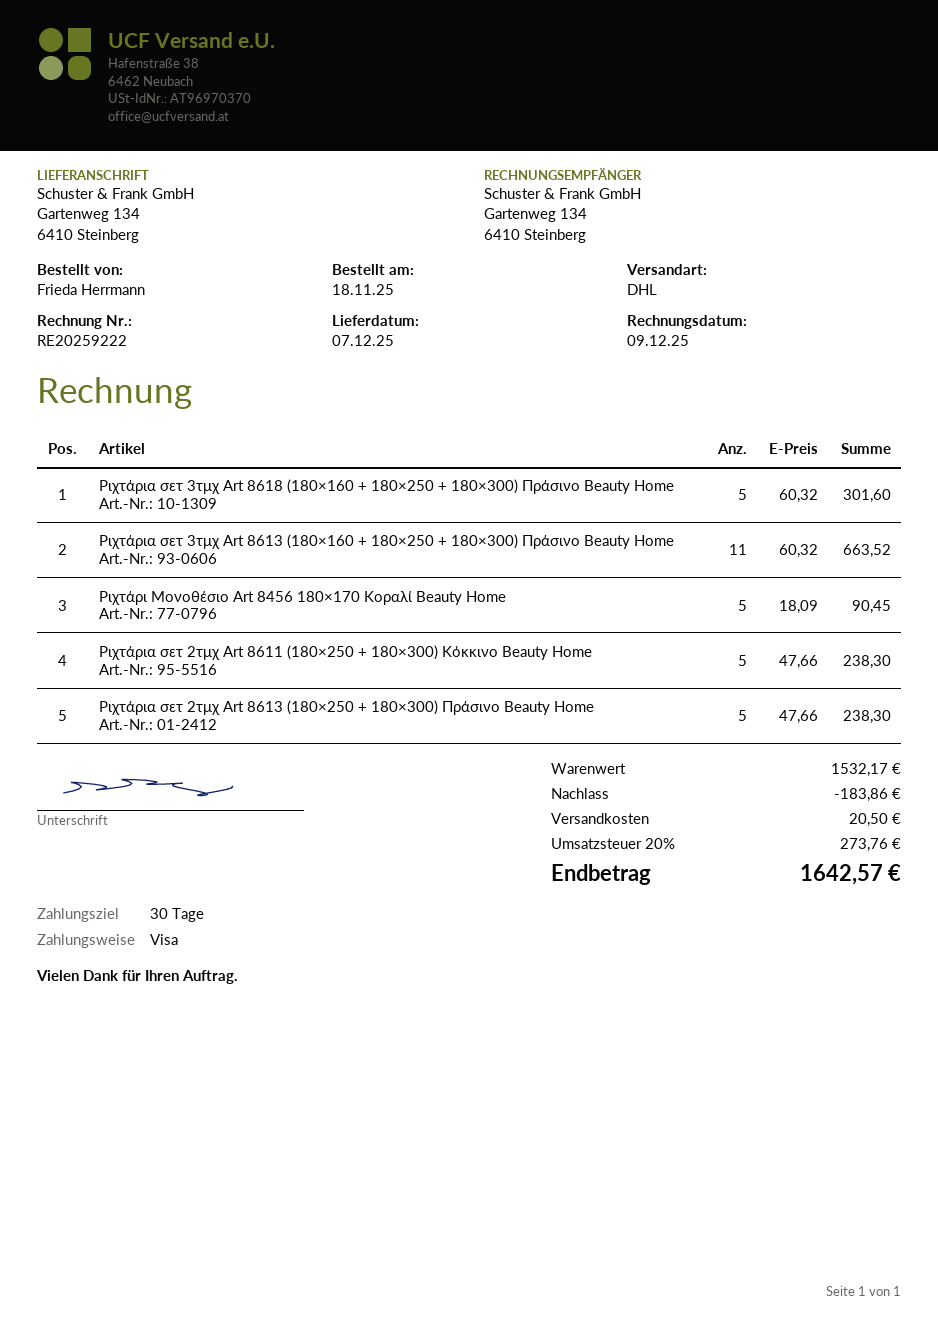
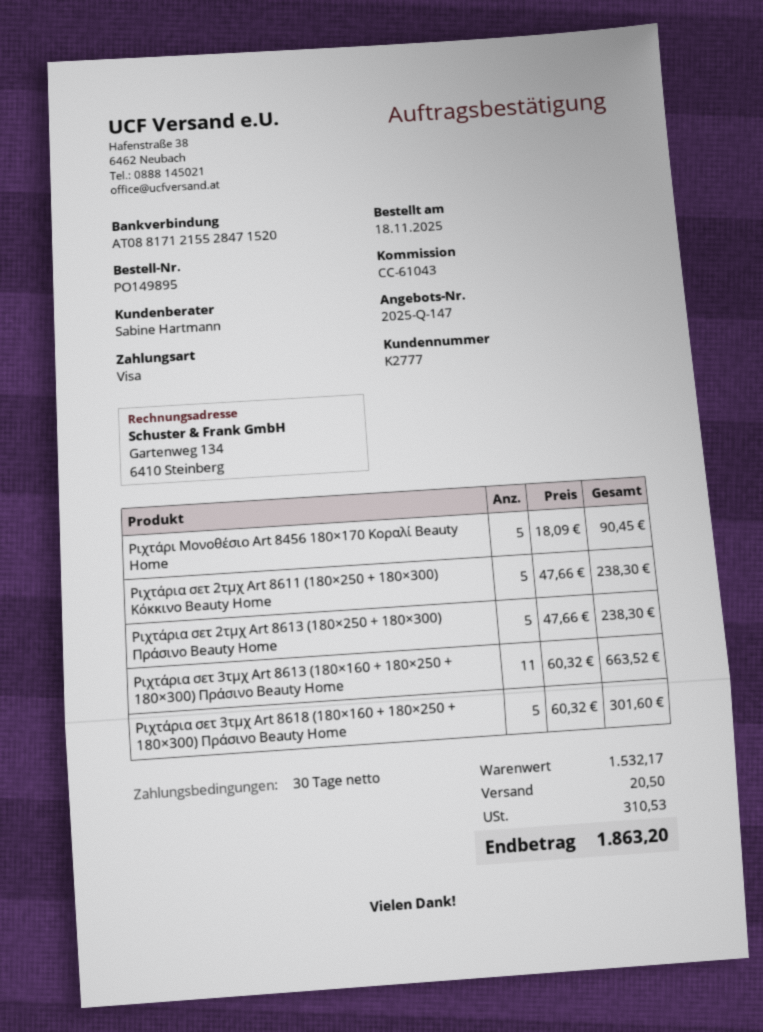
discount: 183.86 -> none
tax: 273.76 -> 310.53
total: 1642.57 -> 1863.20

